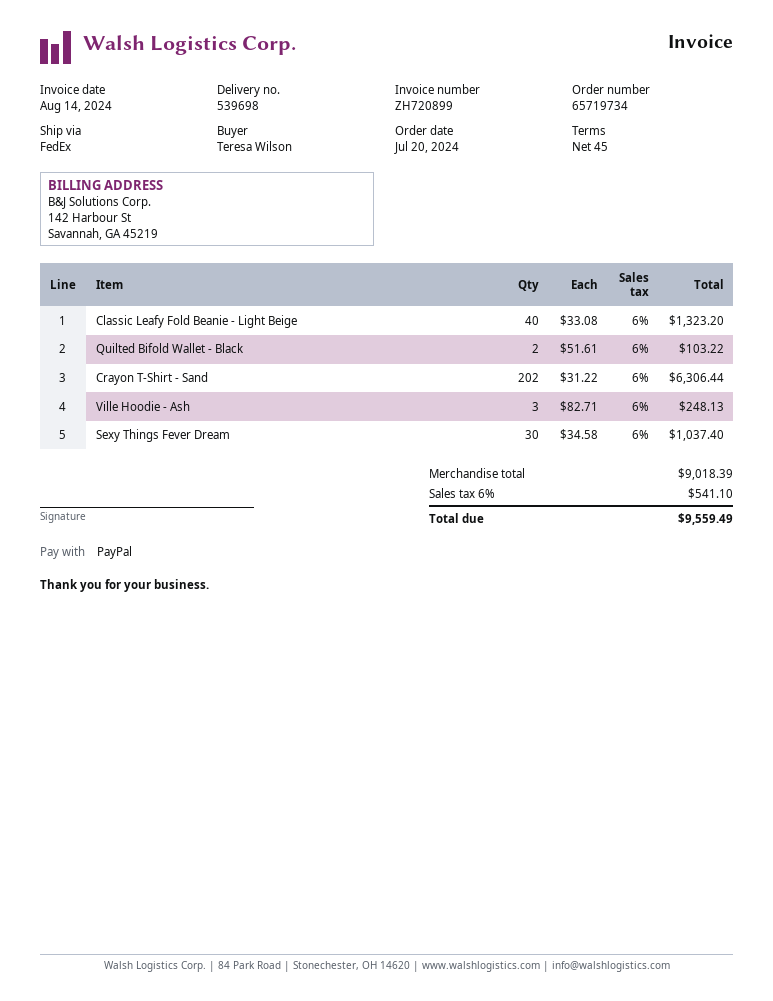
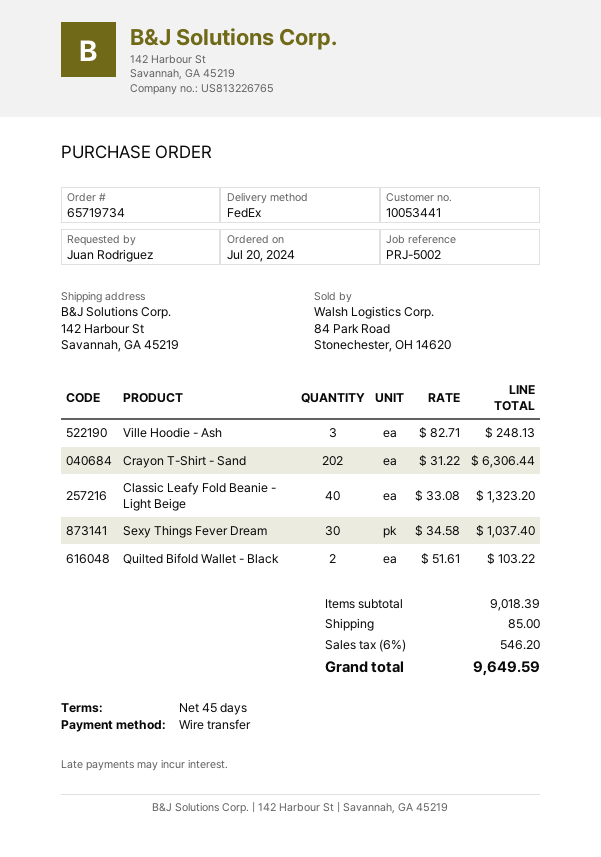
ordered by: Teresa Wilson -> Juan Rodriguez
payment method: PayPal -> bank transfer
shipping: none -> 85.00
tax: 6% = 541.10 -> 6% = 546.20
total: 9559.49 -> 9649.59

